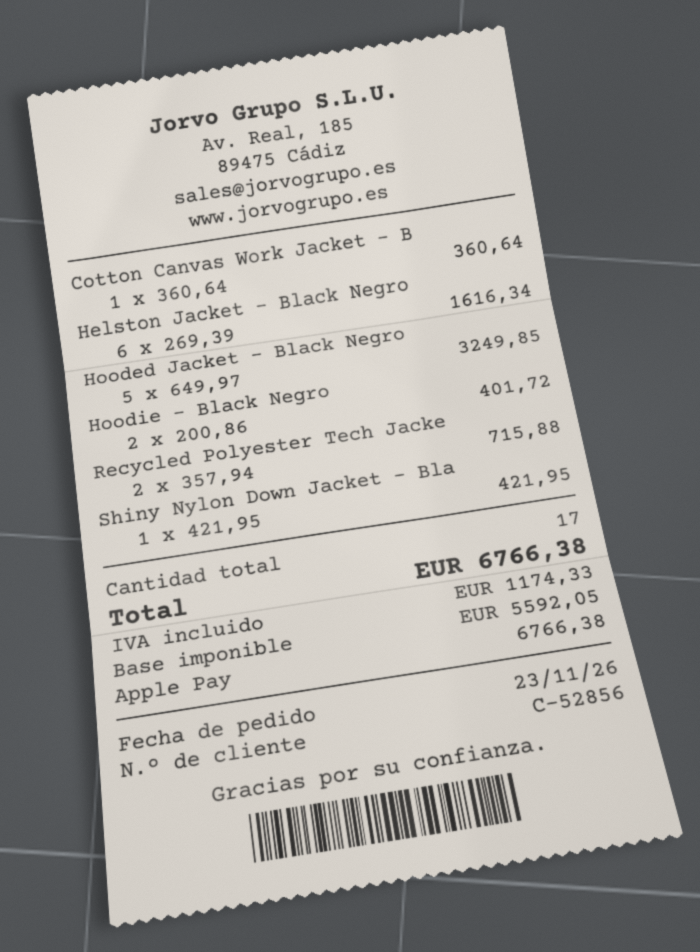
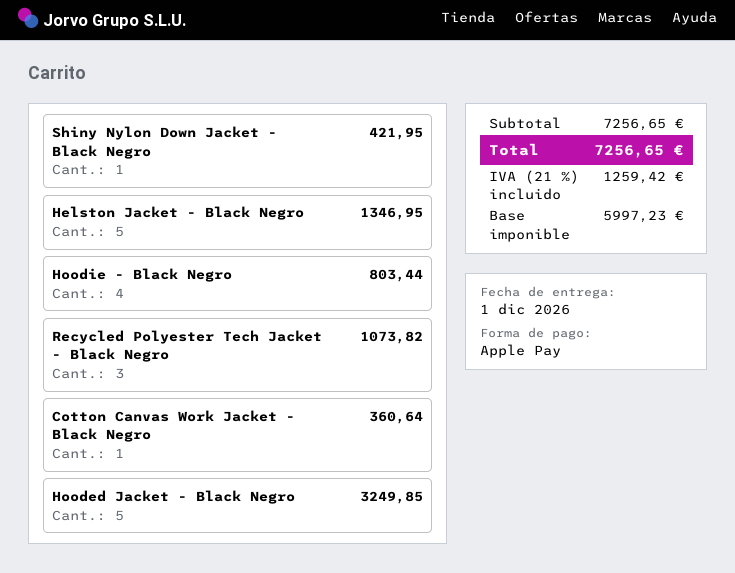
Helston Jacket - Black Negro: 6 for 1616.34 -> 5 for 1346.95
Hoodie - Black Negro: 2 for 401.72 -> 4 for 803.44
Recycled Polyester Tech Jacke: 2 for 715.88 -> 3 for 1073.82
net: 5592.05 -> 5997.23
tax: 1174.33 -> 1259.42
total: 6766.38 -> 7256.65

